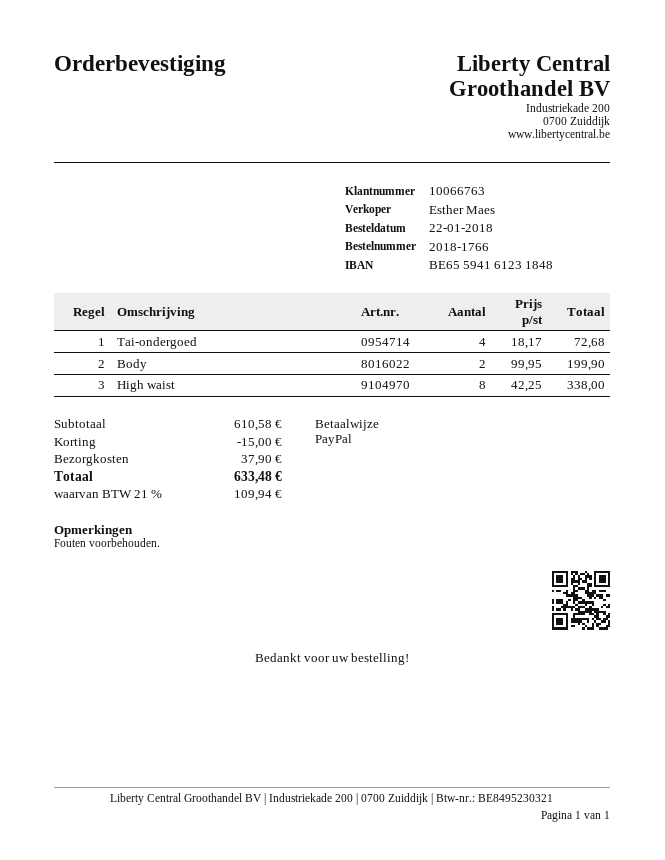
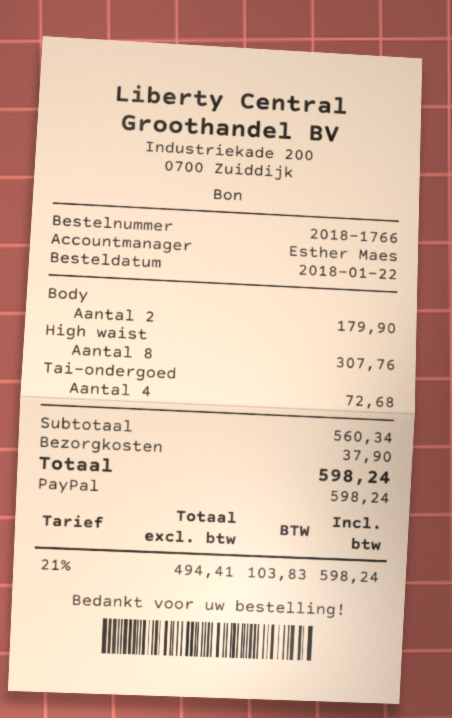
Body: 2 for 199.90 -> 2 for 179.90
High waist: 8 for 338.00 -> 8 for 307.76
subtotal: 610.58 -> 560.34
discount: 15.00 -> none
tax: 21% = 109.94 -> 21% = 103.83
total: 633.48 -> 598.24

